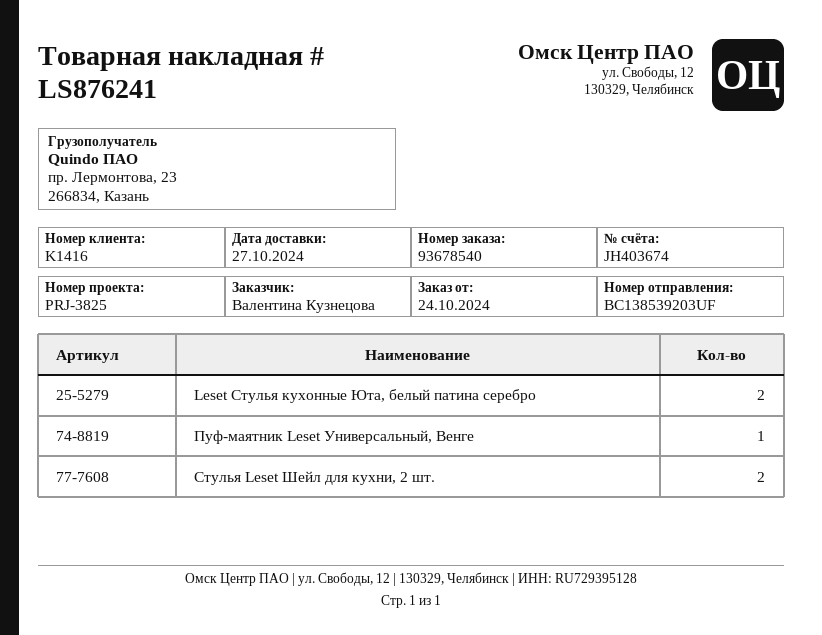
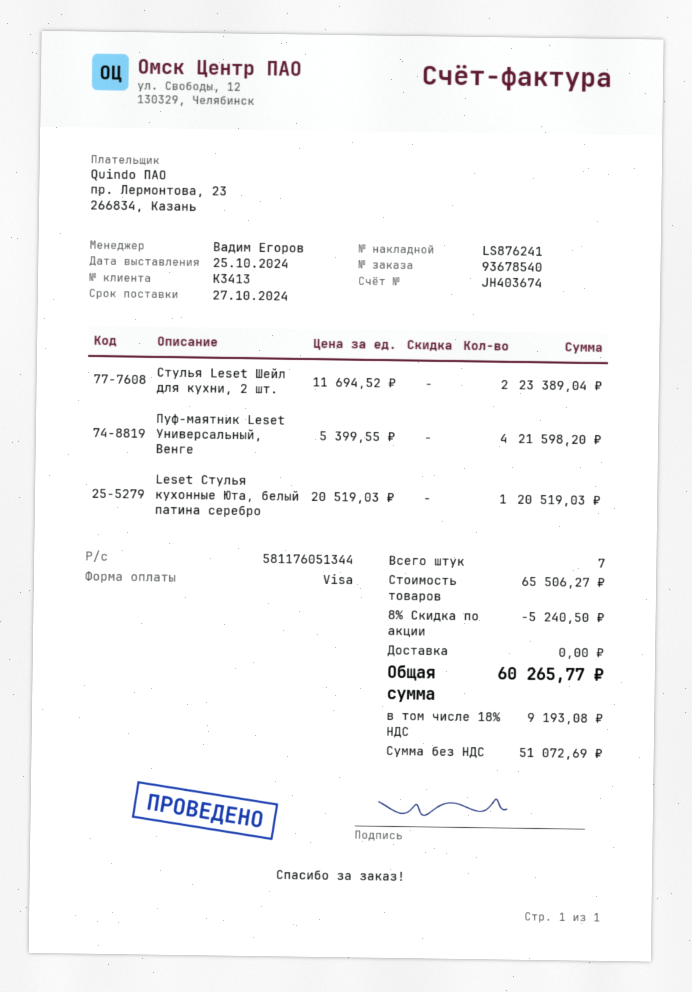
customer number: K1416 -> K3413
Leset Стулья кухонные Юта, белый патина серебро: 2 -> 1
Пуф-маятник Leset Универсальный, Венге: 1 -> 4

